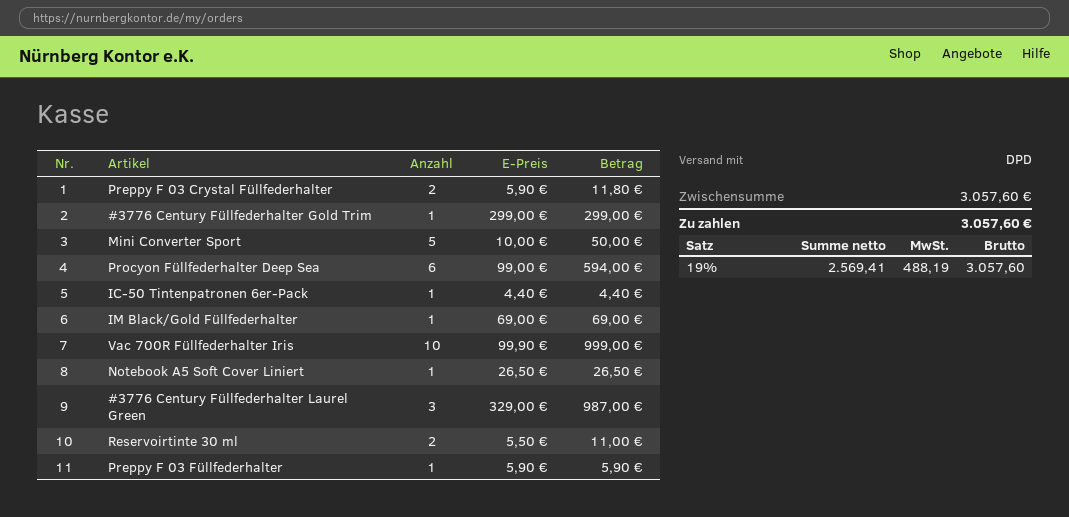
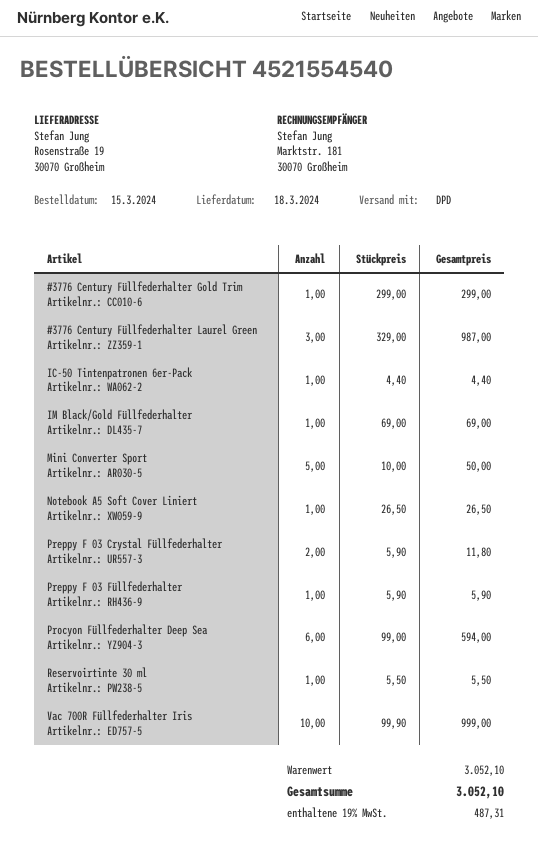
Reservoirtinte 30 ml: 2 x 5.50 = 11.00 -> 1 x 5.50 = 5.50
subtotal: 3057.60 -> 3052.10
tax: 19% = 488.19 -> 19% = 487.31
total: 3057.60 -> 3052.10

